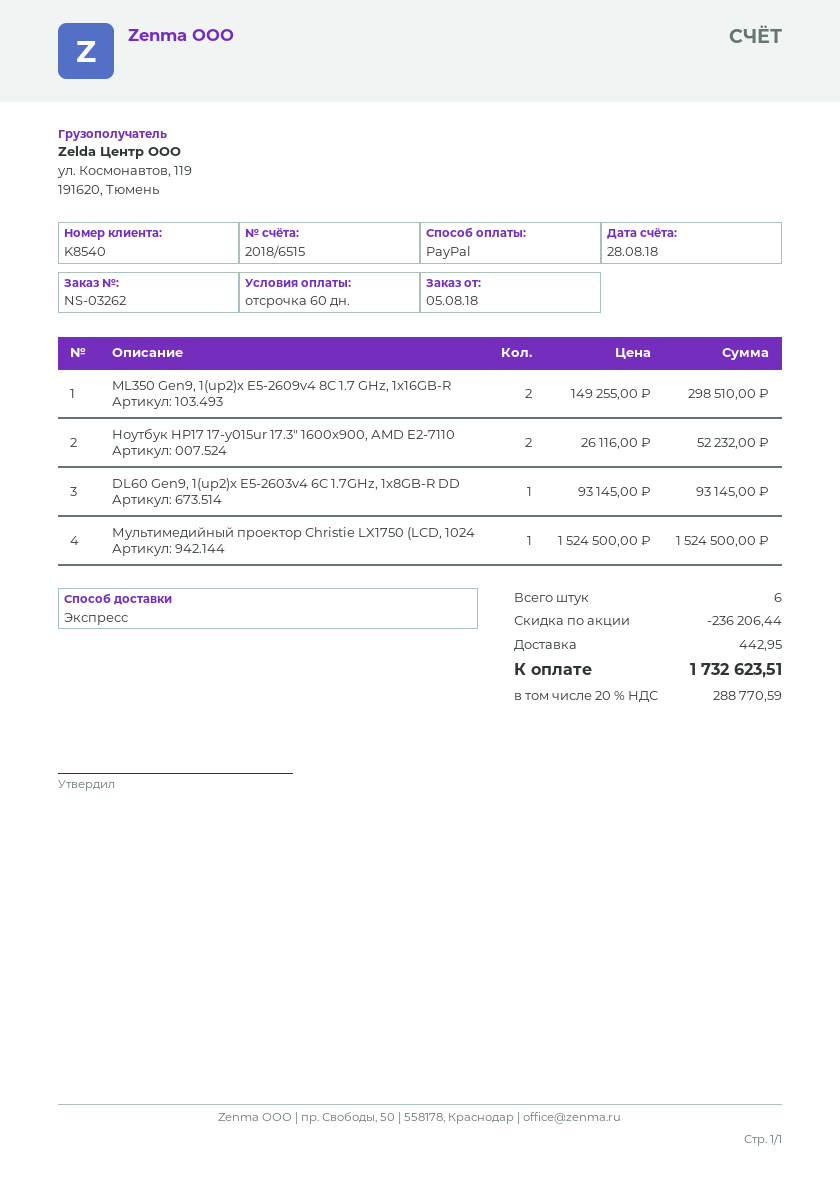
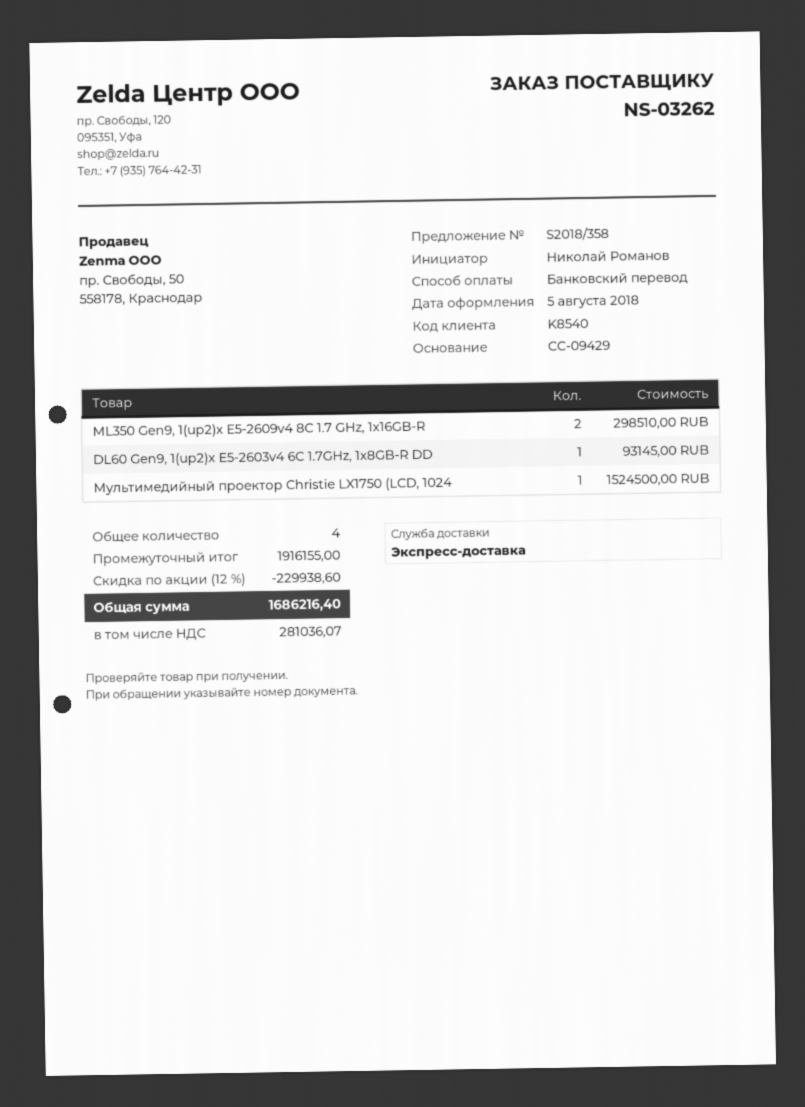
payment method: PayPal -> bank transfer
Ноутбук HP17 17-y015ur 17.3" 1600x900, АMD E2-7110: 2 for 52232.00 -> none
total quantity: 6 -> 4
discount: 236206.44 -> 229938.60
shipping: 442.95 -> none
tax: 288770.59 -> 281036.07
total: 1732623.51 -> 1686216.40

